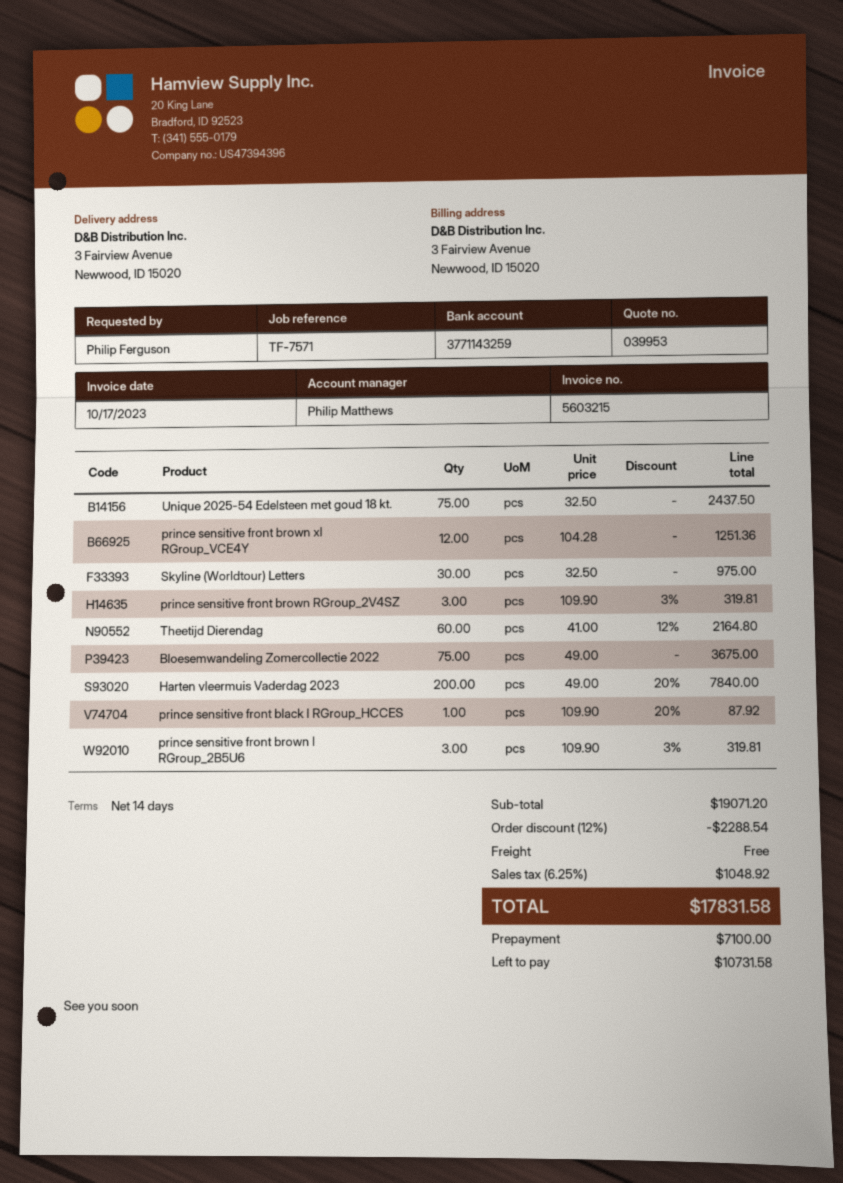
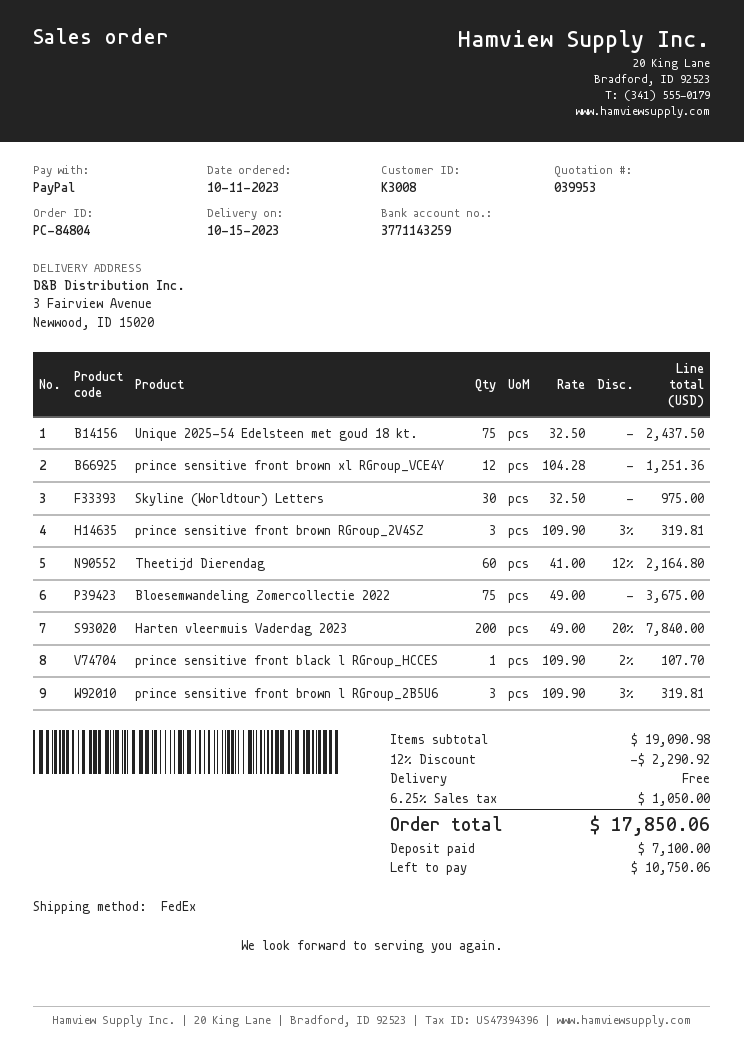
prince sensitive front black l RGroup_HCCES: 1 x 109.90 - 20% = 87.92 -> 1 x 109.90 - 2% = 107.70
subtotal: 19071.20 -> 19090.98
discount: 12% = 2288.54 -> 12% = 2290.92
tax: 6.25% = 1048.92 -> 6.25% = 1050.00
total: 17831.58 -> 17850.06
balance: 10731.58 -> 10750.06

